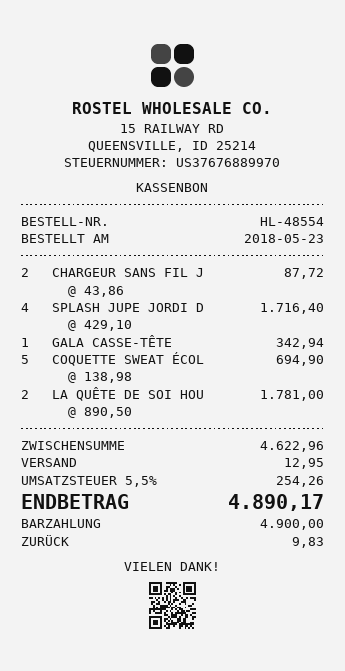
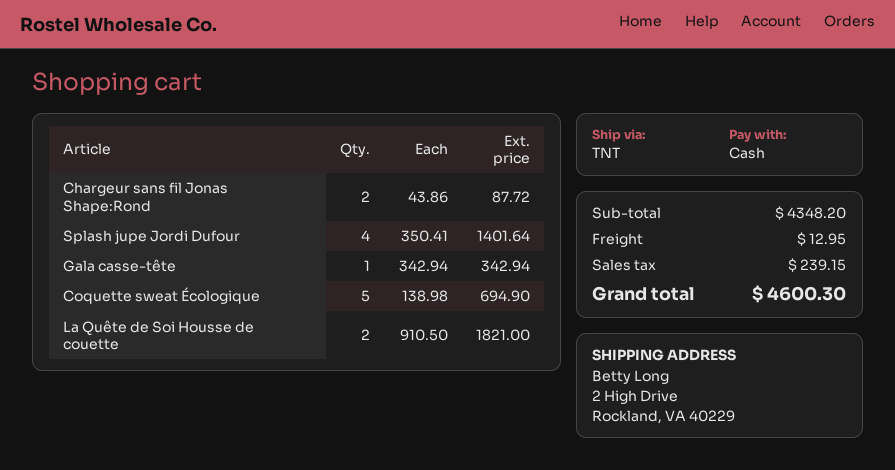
SPLASH JUPE JORDI D: 4 x 429.10 = 1716.40 -> 4 x 350.41 = 1401.64
LA QUÊTE DE SOI HOU: 2 x 890.50 = 1781.00 -> 2 x 910.50 = 1821.00
subtotal: 4622.96 -> 4348.20
tax: 254.26 -> 239.15
total: 4890.17 -> 4600.30

